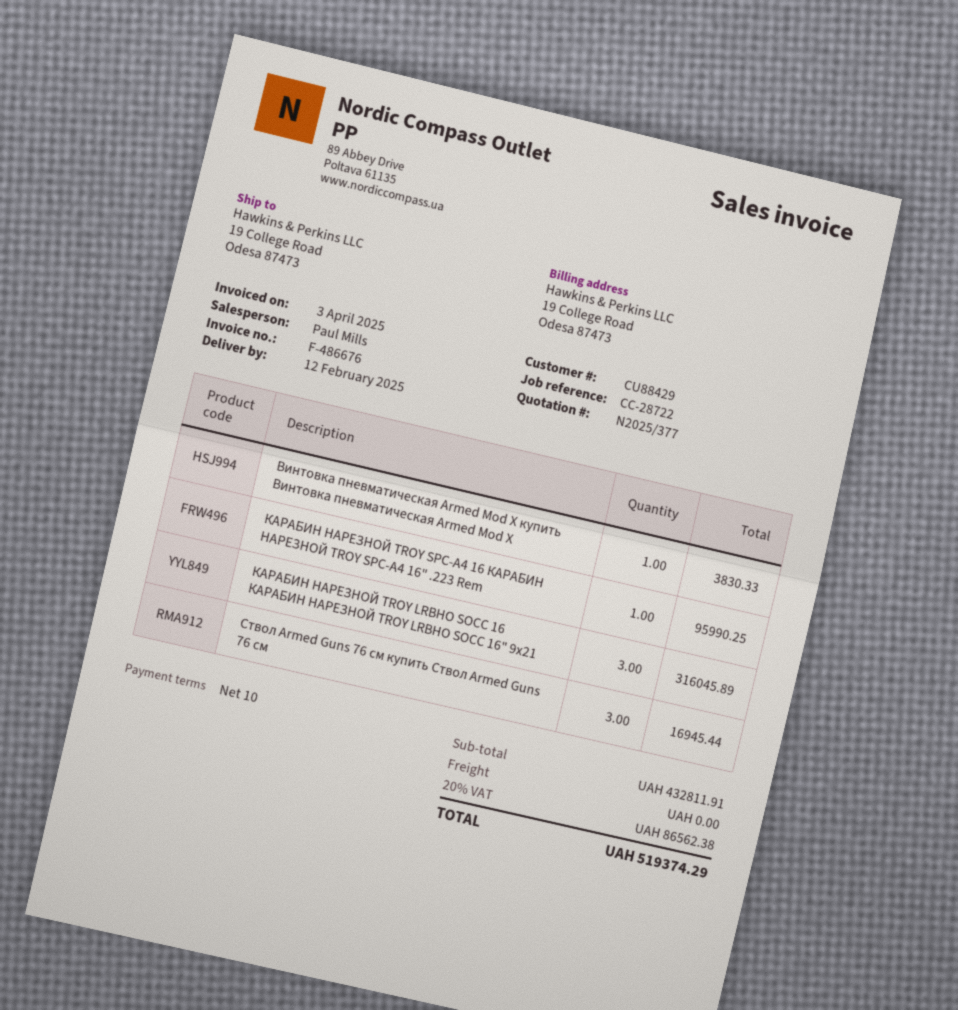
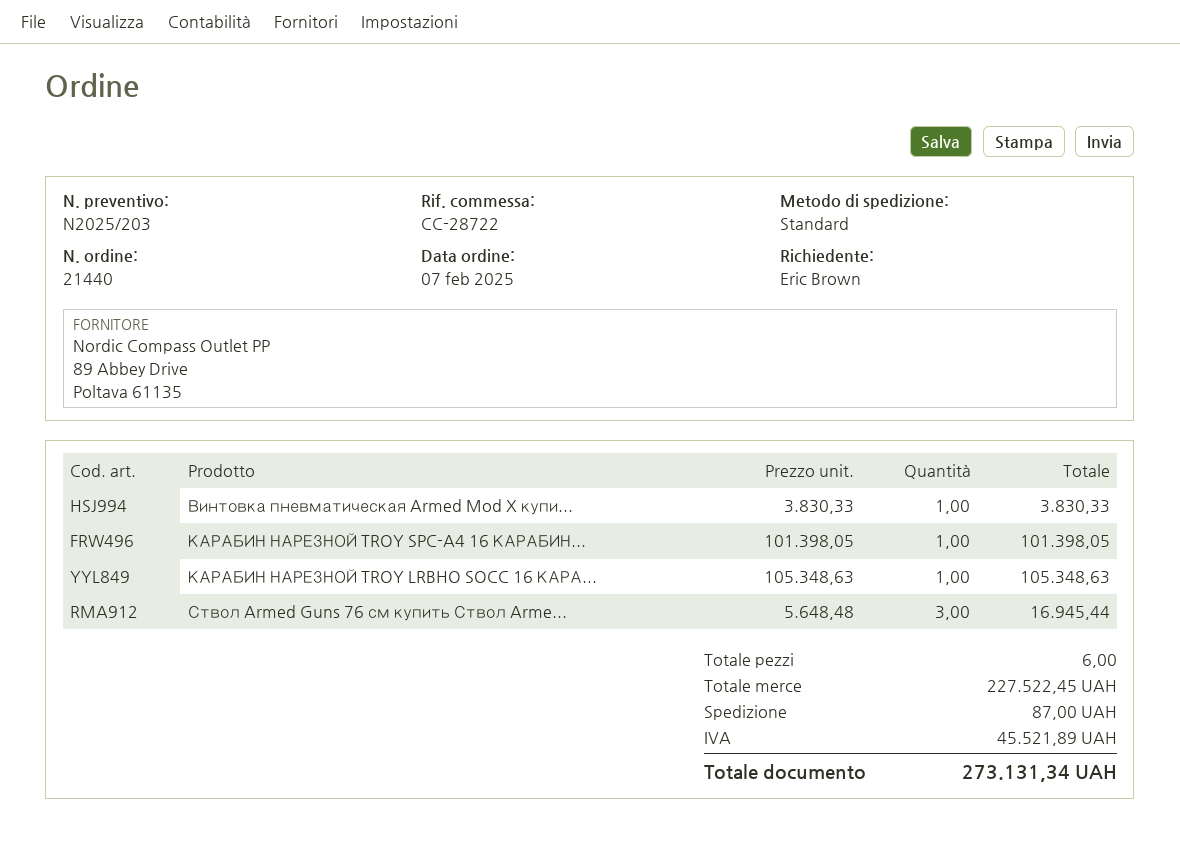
quote number: N2025/377 -> N2025/203
КАРАБИН НАРЕЗНОЙ TROY SPC-A4 16 КАРАБИН НАРЕЗНОЙ TROY SPC-A4 16" .223 Rem: 1 for 95990.25 -> 1 for 101398.05
КАРАБИН НАРЕЗНОЙ TROY LRBHO SOCC 16 КАРАБИН НАРЕЗНОЙ TROY LRBHO SOCC 16" 9х21: 3 for 316045.89 -> 1 for 105348.63
subtotal: 432811.91 -> 227522.45
shipping: 0.00 -> 87.00
tax: 86562.38 -> 45521.89
total: 519374.29 -> 273131.34

